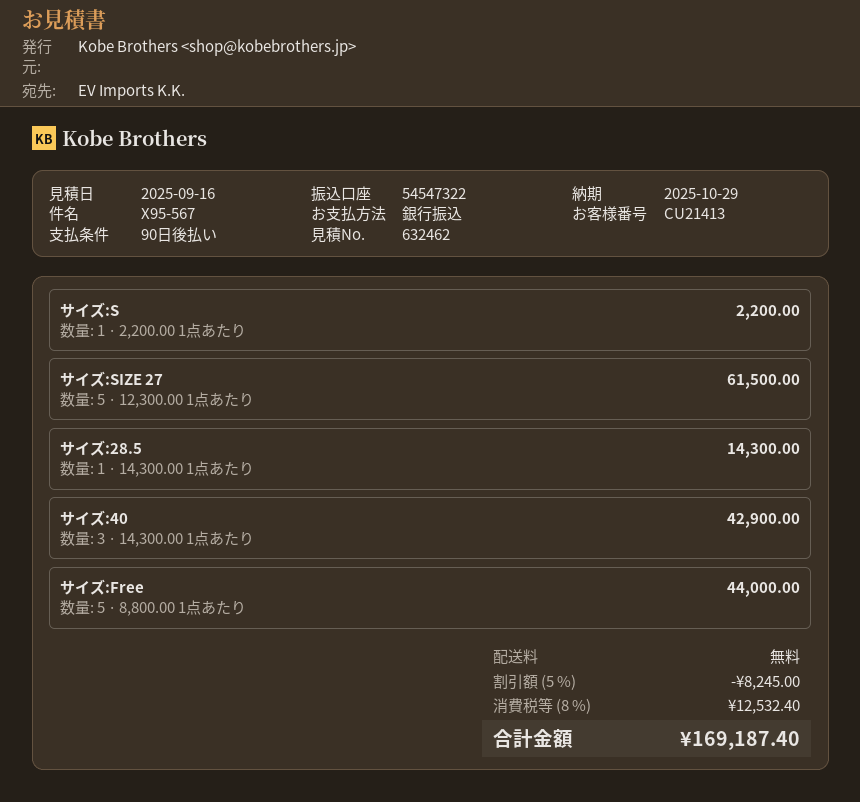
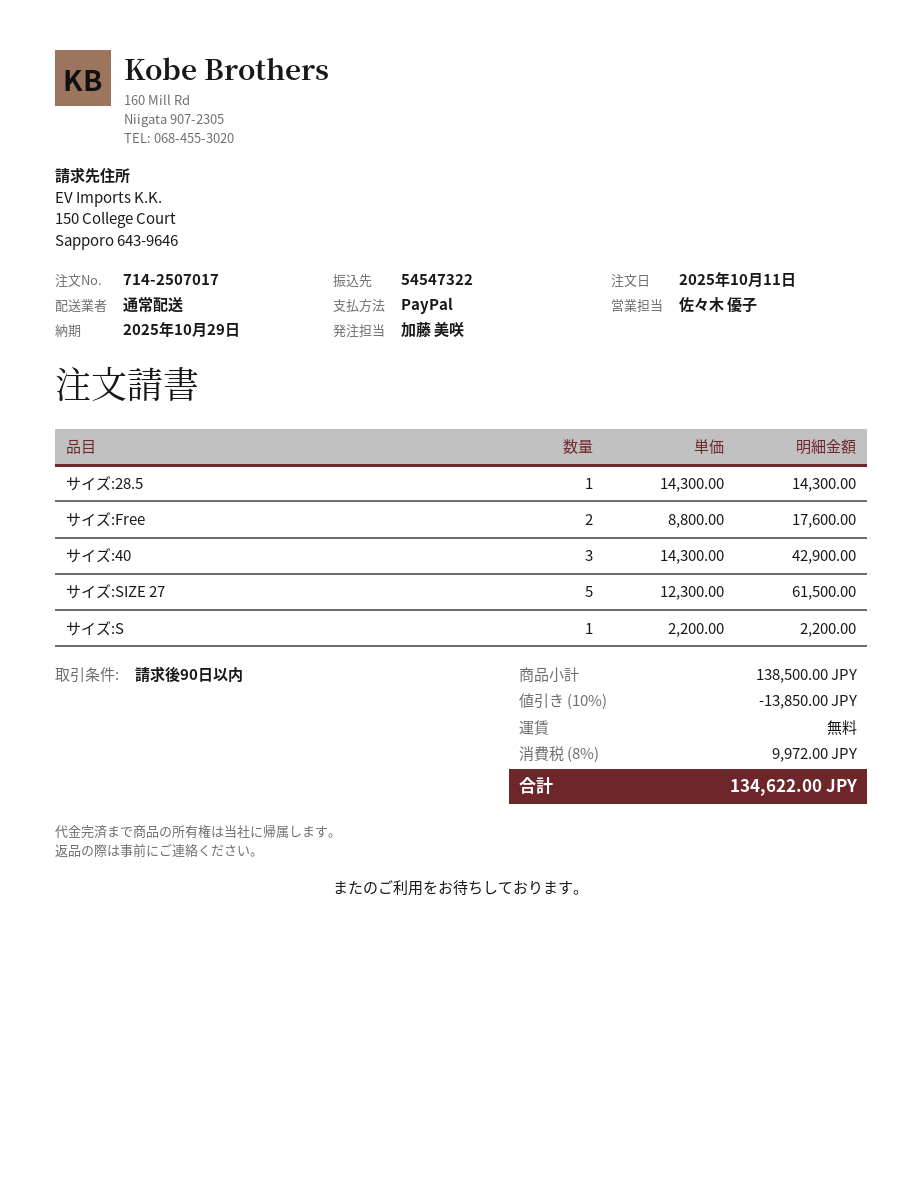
payment method: bank transfer -> PayPal
サイズ:Free: 5 x 8800.00 = 44000.00 -> 2 x 8800.00 = 17600.00
discount: 5% = 8245.00 -> 10% = 13850.00
tax: 8% = 12532.40 -> 8% = 9972.00
total: 169187.40 -> 134622.00

